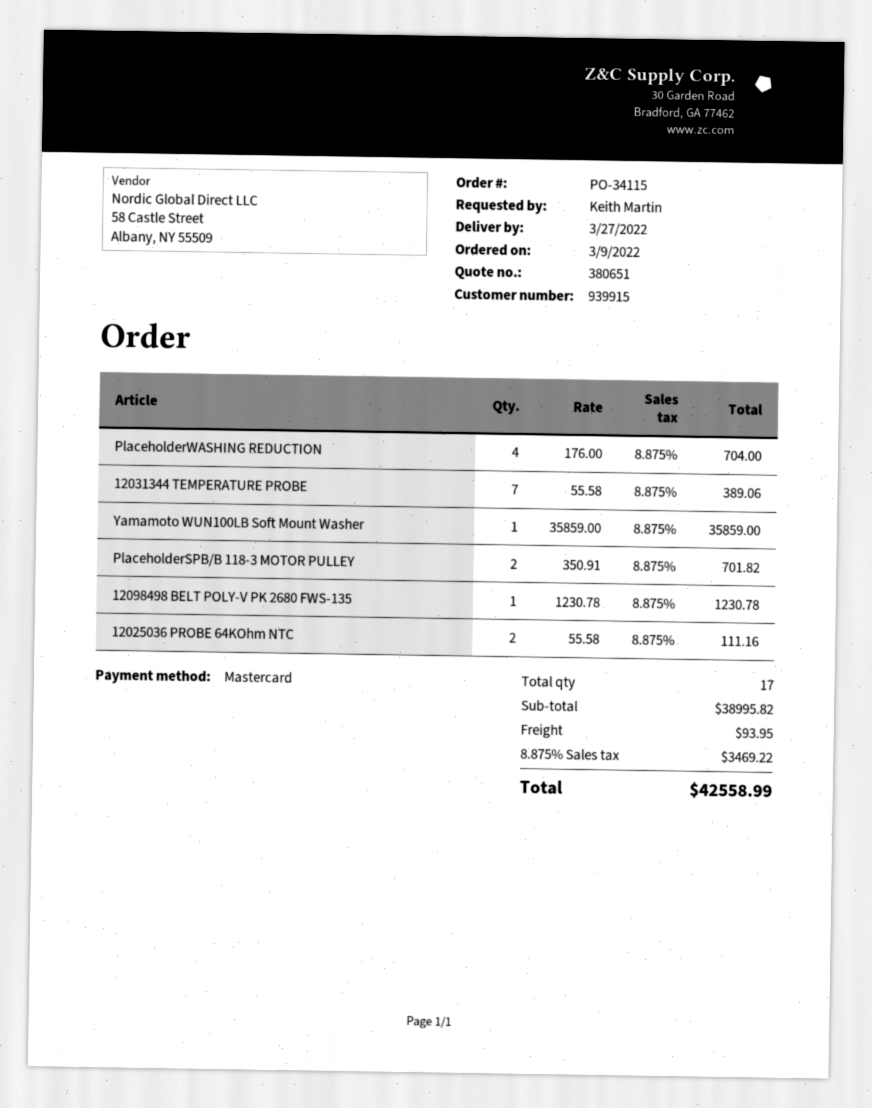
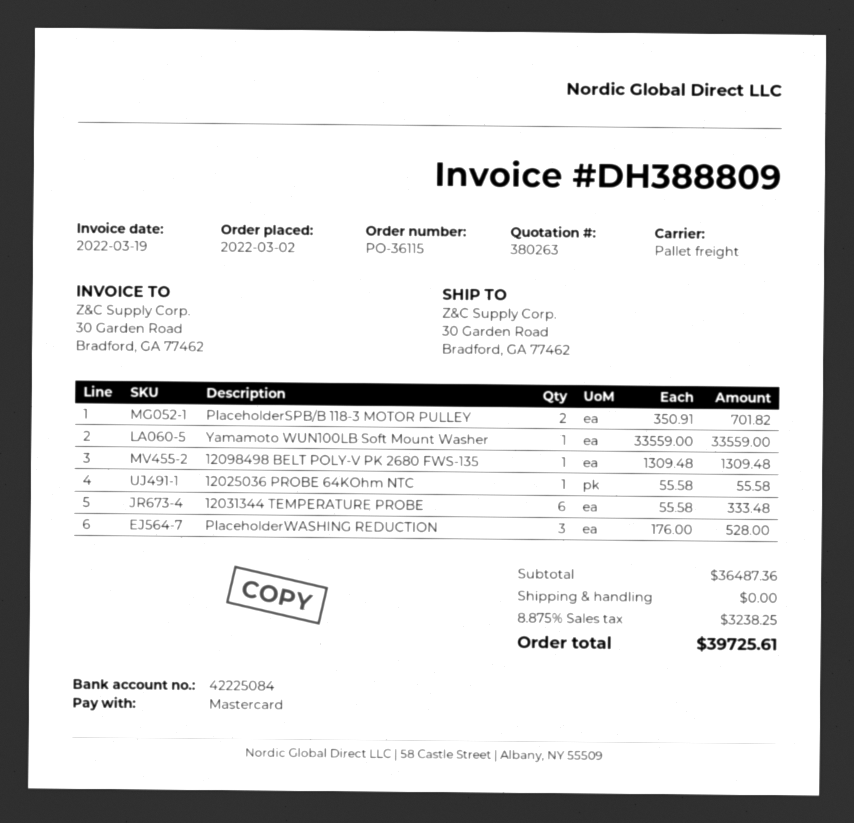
quote number: 380651 -> 380263
order number: PO-34115 -> PO-36115
order date: 2022-03-09 -> 2022-03-02
PlaceholderWASHING REDUCTION: 4 x 176.00 = 704.00 -> 3 x 176.00 = 528.00
12031344 TEMPERATURE PROBE: 7 x 55.58 = 389.06 -> 6 x 55.58 = 333.48
Yamamoto WUN100LB Soft Mount Washer: 1 x 35859.00 = 35859.00 -> 1 x 33559.00 = 33559.00
12098498 BELT POLY-V PK 2680 FWS-135: 1 x 1230.78 = 1230.78 -> 1 x 1309.48 = 1309.48
12025036 PROBE 64KOhm NTC: 2 x 55.58 = 111.16 -> 1 x 55.58 = 55.58
subtotal: 38995.82 -> 36487.36
shipping: 93.95 -> 0.00
tax: 8.875% = 3469.22 -> 8.875% = 3238.25
total: 42558.99 -> 39725.61

